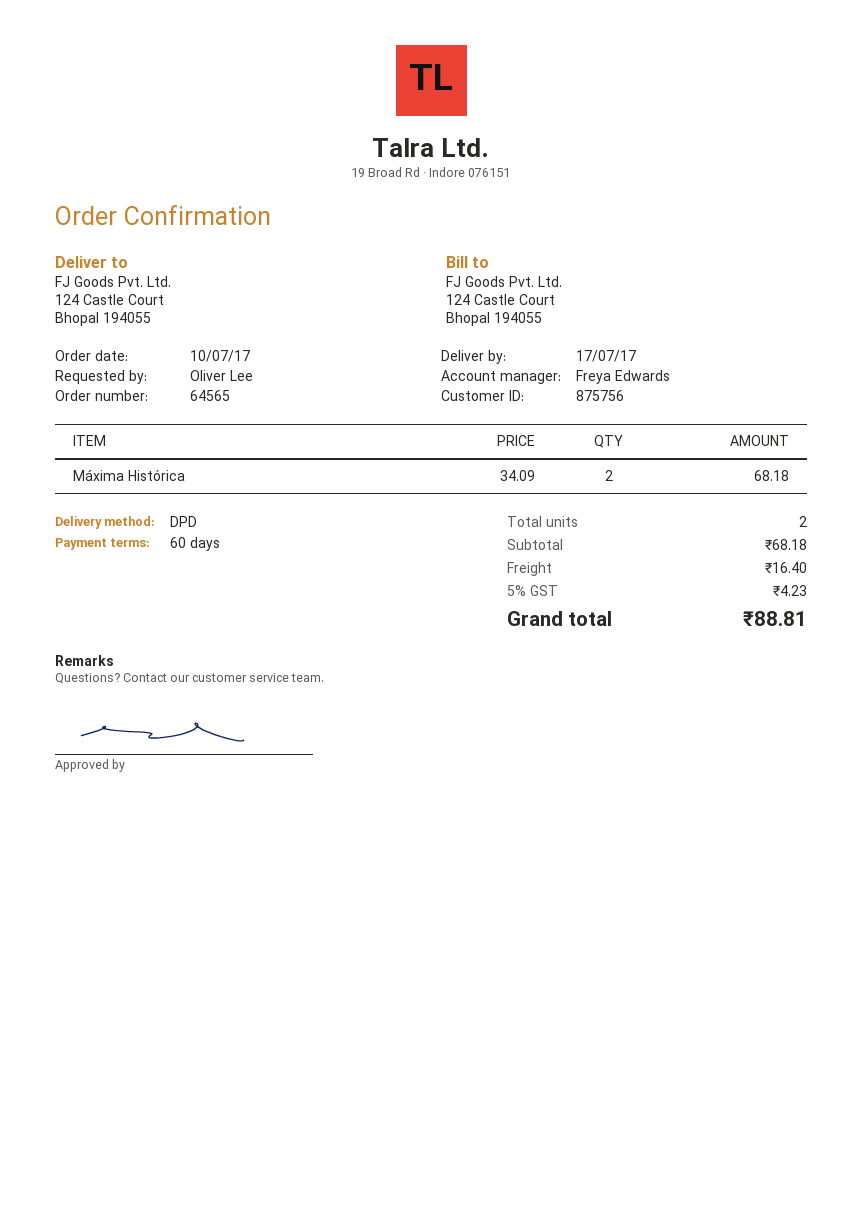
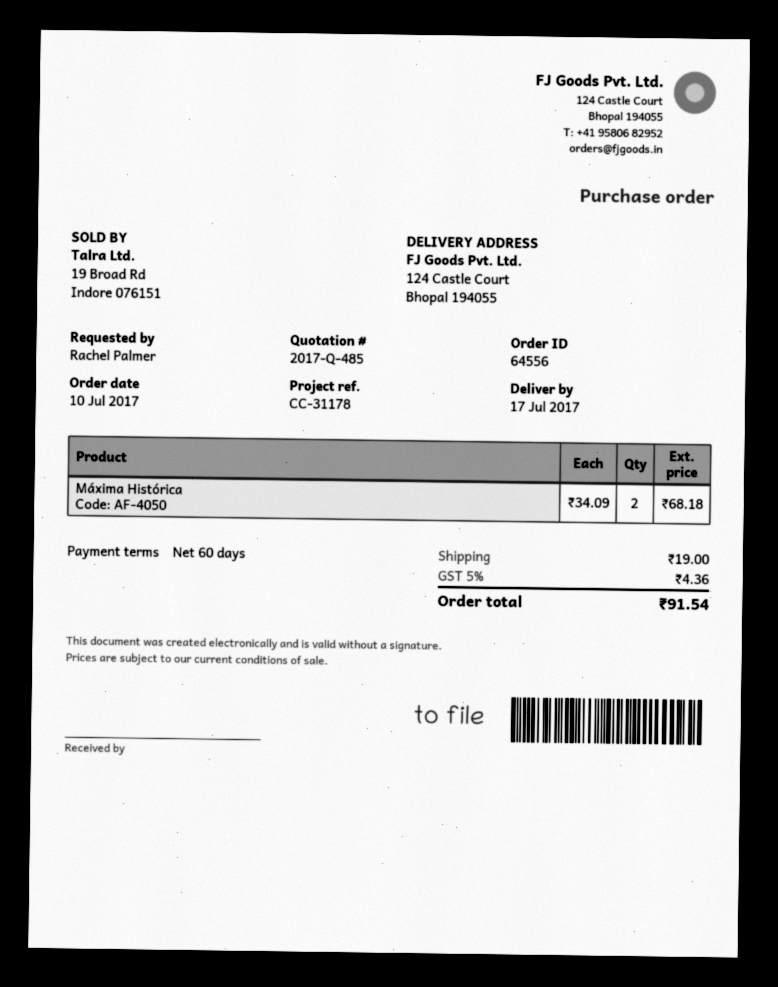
order number: 64565 -> 64556
ordered by: Oliver Lee -> Rachel Palmer
shipping: 16.40 -> 19.00
tax: 5% = 4.23 -> 5% = 4.36
total: 88.81 -> 91.54

